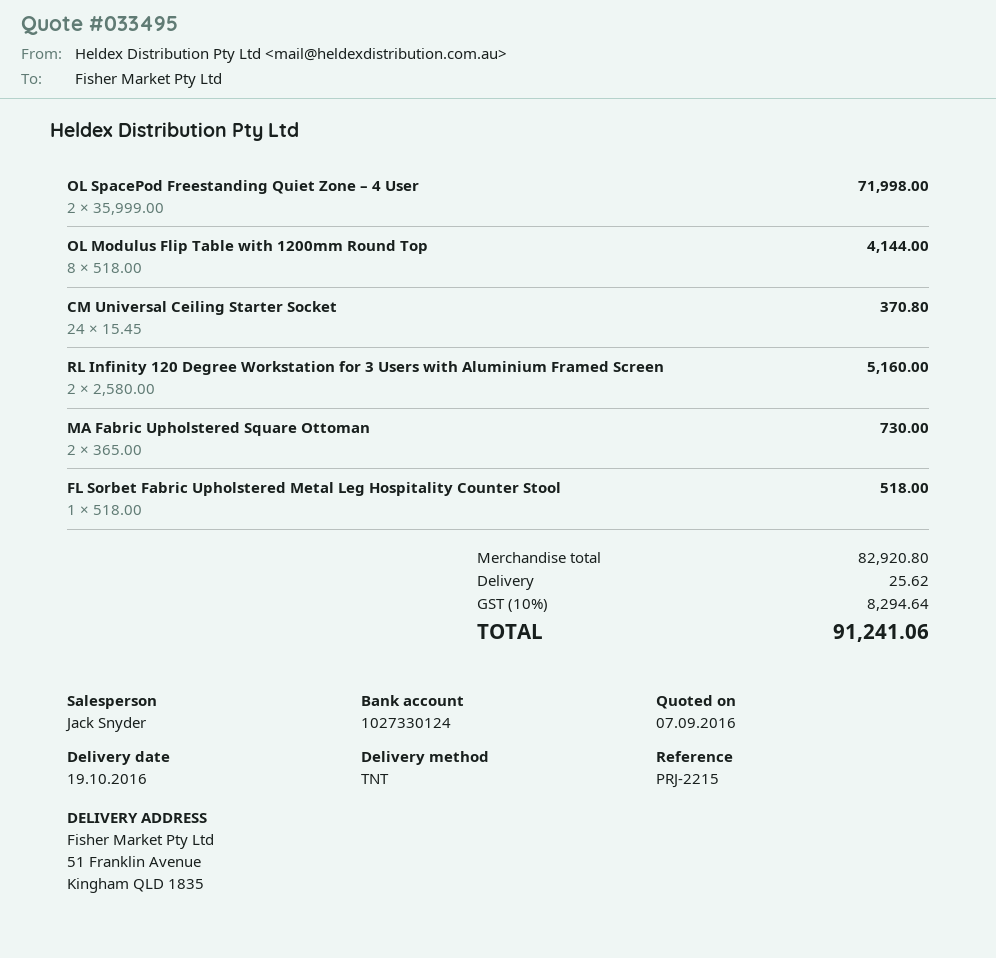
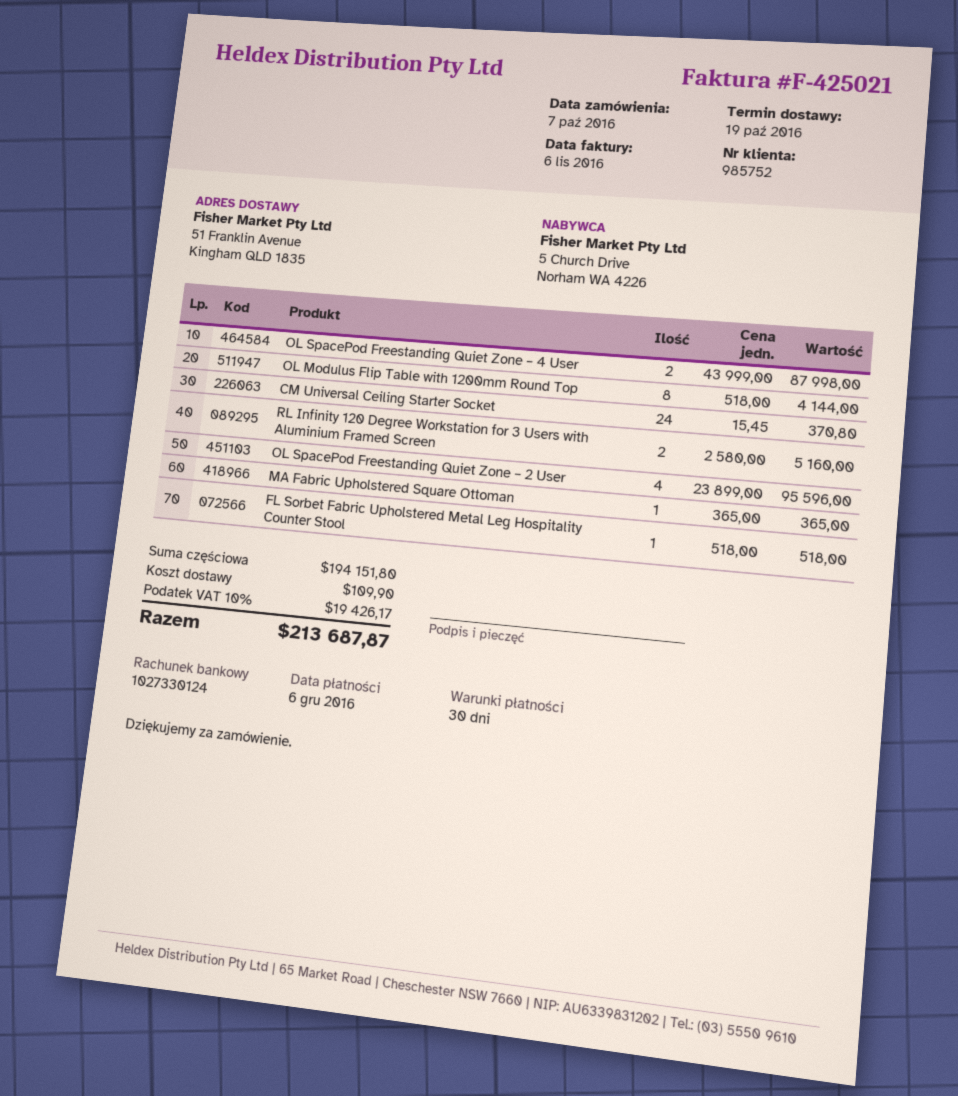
OL SpacePod Freestanding Quiet Zone – 4 User: 2 x 35999.00 = 71998.00 -> 2 x 43999.00 = 87998.00
MA Fabric Upholstered Square Ottoman: 2 x 365.00 = 730.00 -> 1 x 365.00 = 365.00
OL SpacePod Freestanding Quiet Zone – 2 User: none -> 4 x 23899.00 = 95596.00
subtotal: 82920.80 -> 194151.80
shipping: 25.62 -> 109.90
tax: 10% = 8294.64 -> 10% = 19426.17
total: 91241.06 -> 213687.87

